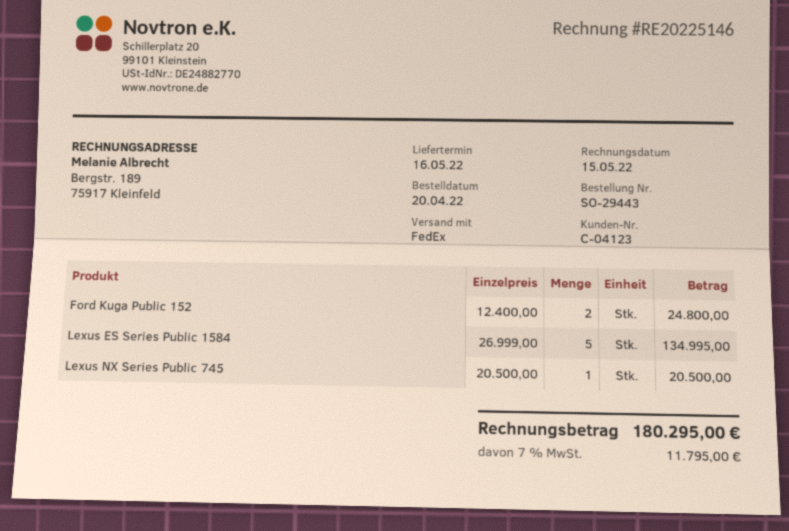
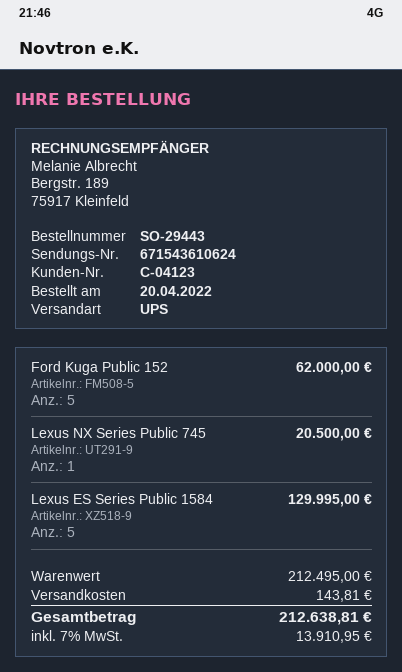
shipping method: FedEx -> UPS
Ford Kuga Public 152: 2 for 24800.00 -> 5 for 62000.00
Lexus ES Series Public 1584: 5 for 134995.00 -> 5 for 129995.00
shipping: none -> 143.81
tax: 7% = 11795.00 -> 7% = 13910.95
total: 180295.00 -> 212638.81

